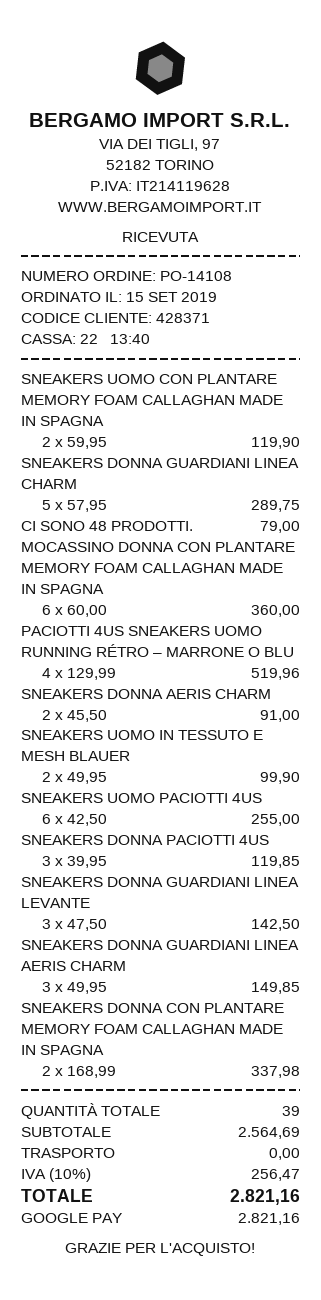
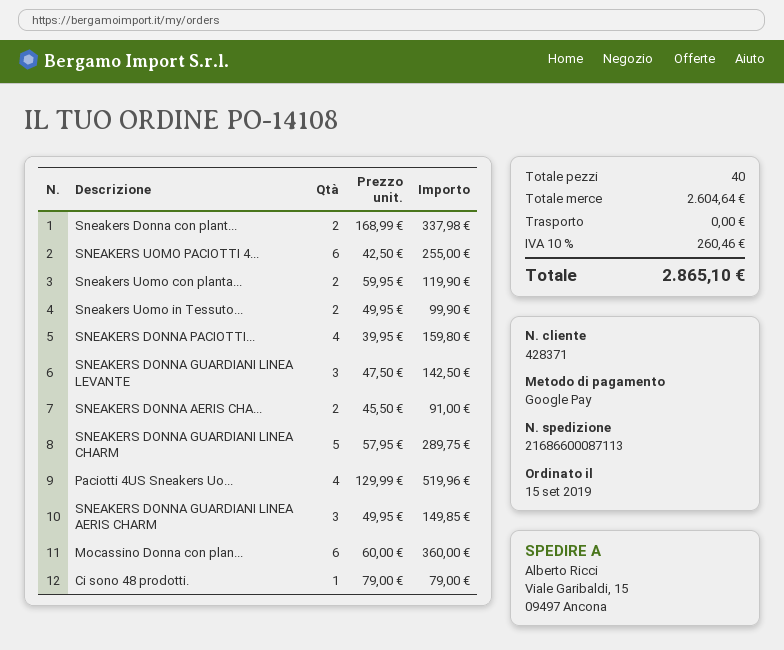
SNEAKERS DONNA PACIOTTI 4US: 3 x 39.95 = 119.85 -> 4 x 39.95 = 159.80
total quantity: 39 -> 40
subtotal: 2564.69 -> 2604.64
tax: 10% = 256.47 -> 10% = 260.46
total: 2821.16 -> 2865.10

